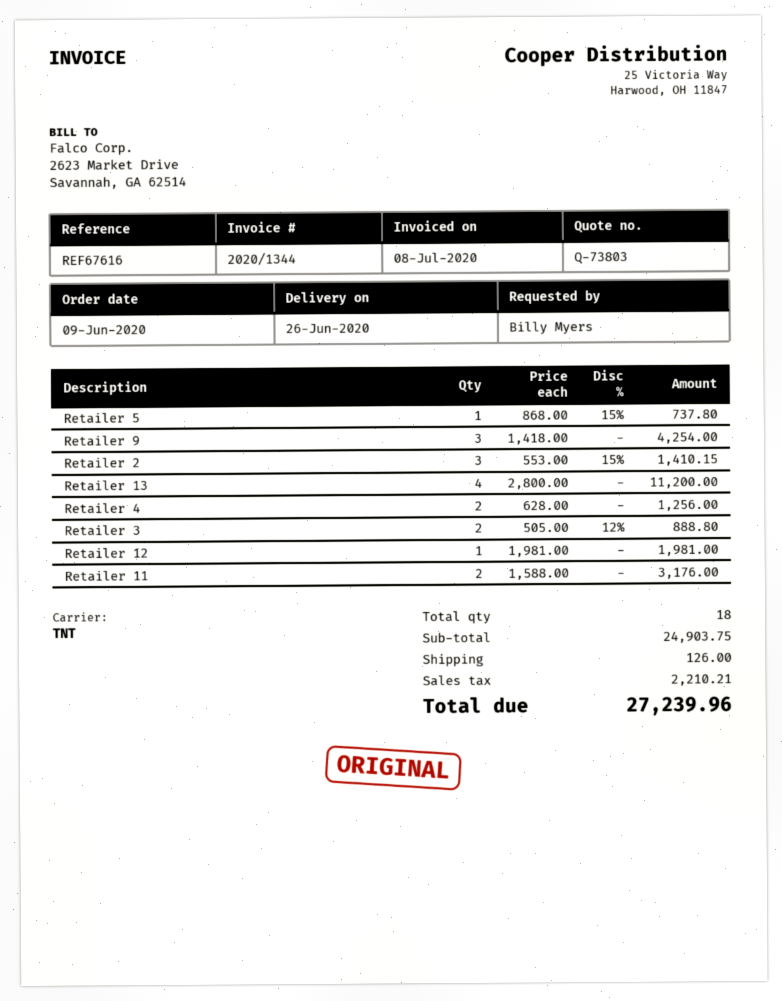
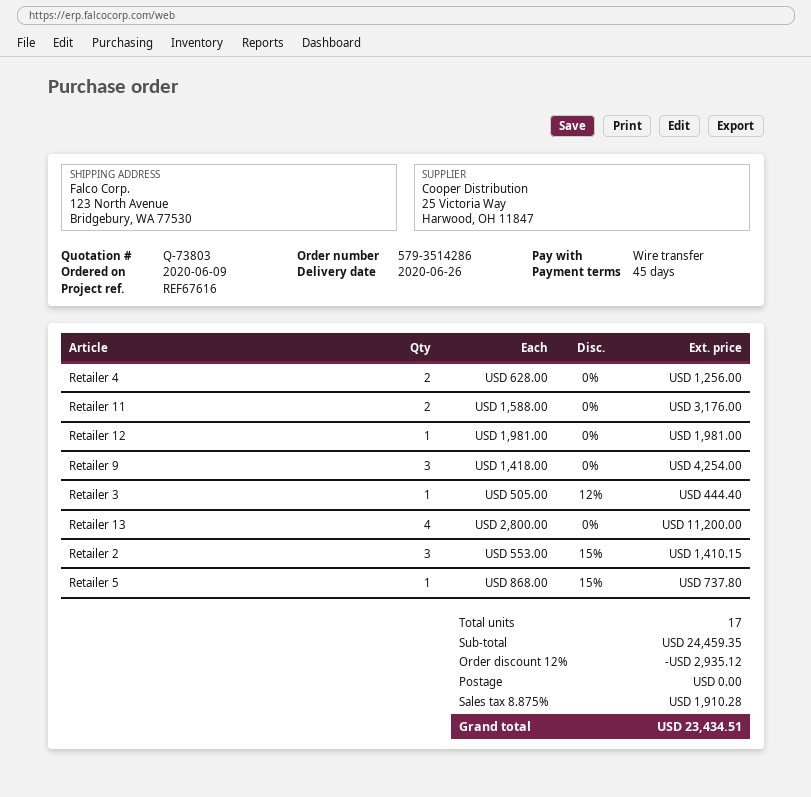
Retailer 3: 2 x 505.00 - 12% = 888.80 -> 1 x 505.00 - 12% = 444.40
total quantity: 18 -> 17
subtotal: 24903.75 -> 24459.35
discount: none -> 12% = 2935.12
shipping: 126.00 -> 0.00
tax: 2210.21 -> 1910.28
total: 27239.96 -> 23434.51

